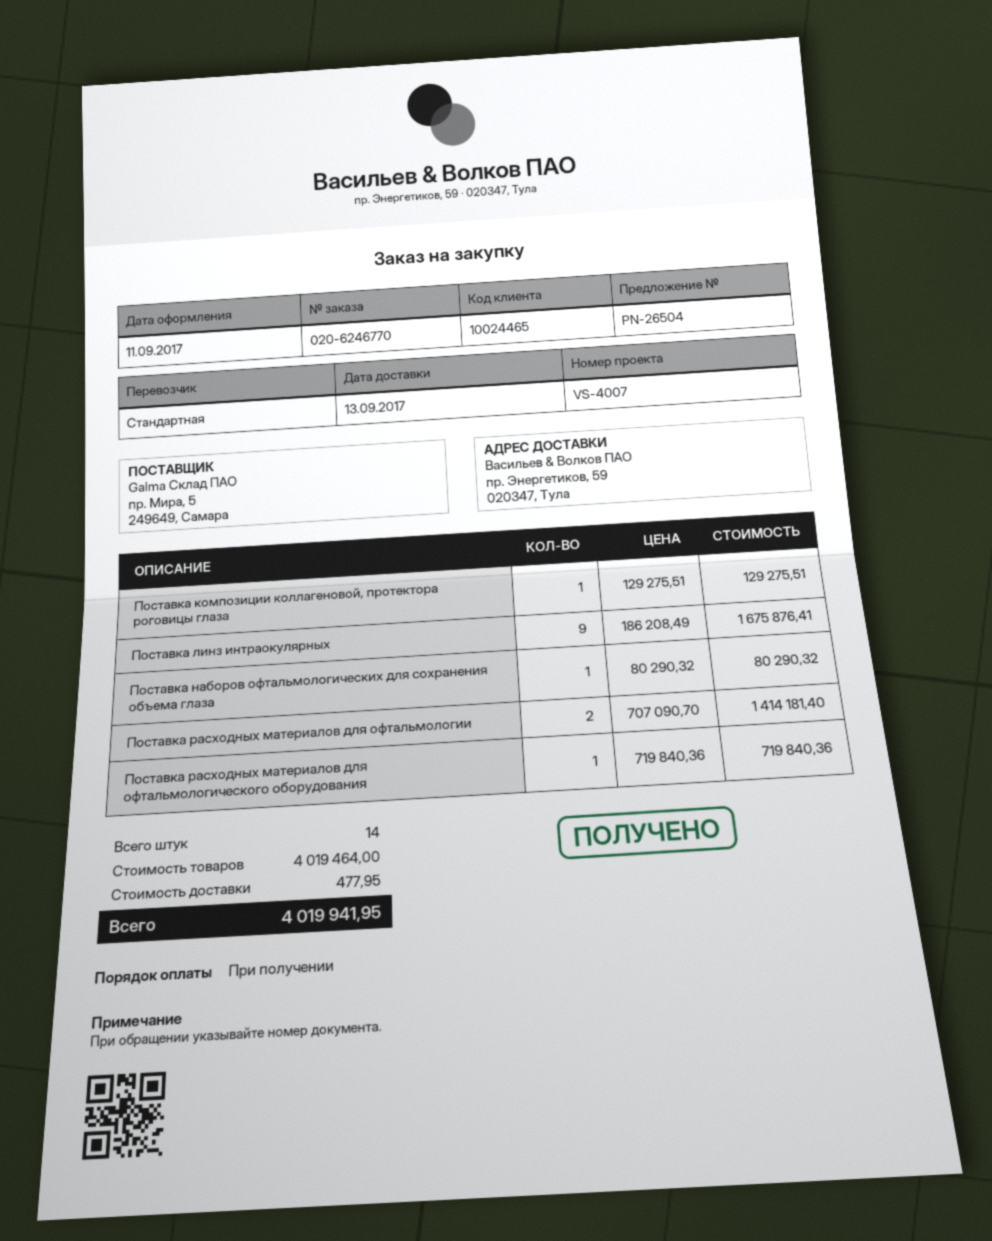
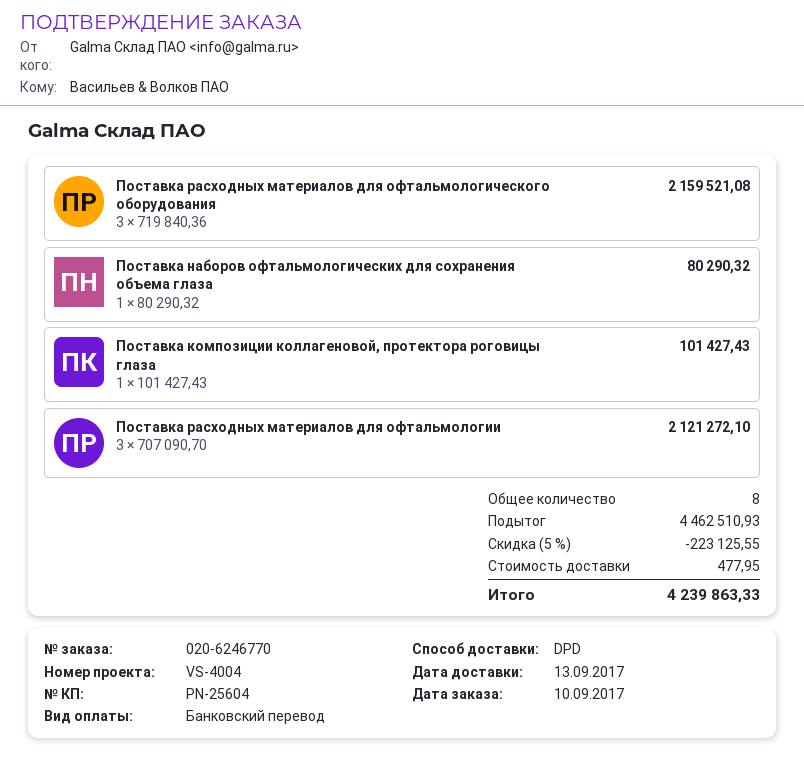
quote number: PN-26504 -> PN-25604
order date: 2017-09-11 -> 2017-09-10
reference: VS-4007 -> VS-4004
shipping method: standard -> DPD
Поставка композиции коллагеновой, протектора роговицы глаза: 1 x 129275.51 = 129275.51 -> 1 x 101427.43 = 101427.43
Поставка линз интраокулярных: 9 x 186208.49 = 1675876.41 -> none
Поставка расходных материалов для офтальмологии: 2 x 707090.70 = 1414181.40 -> 3 x 707090.70 = 2121272.10
Поставка расходных материалов для офтальмологического оборудования: 1 x 719840.36 = 719840.36 -> 3 x 719840.36 = 2159521.08
total quantity: 14 -> 8
subtotal: 4019464.00 -> 4462510.93
discount: none -> 5% = 223125.55
total: 4019941.95 -> 4239863.33

